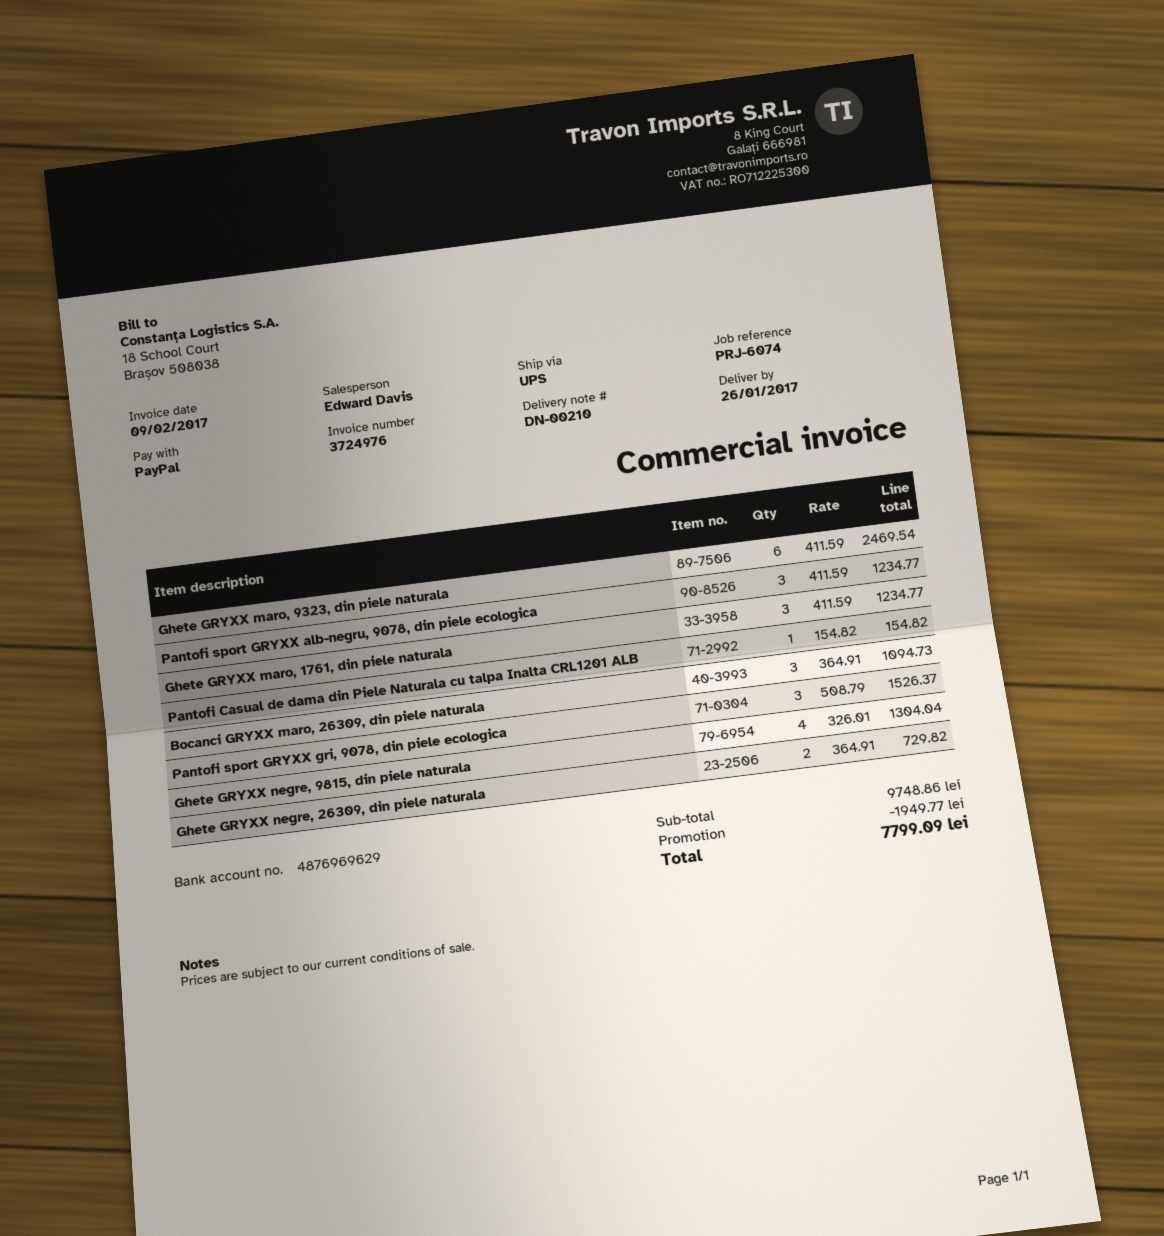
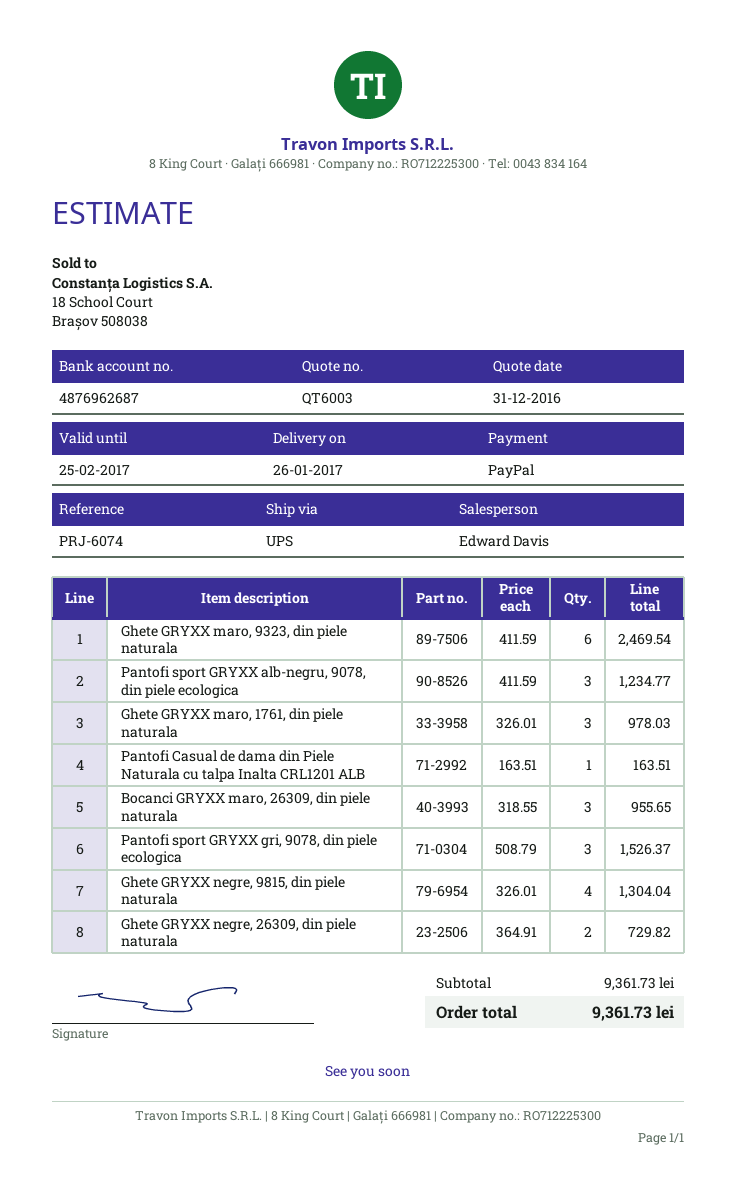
bank account: 4876969629 -> 4876962687
Ghete GRYXX maro, 1761, din piele naturala: 3 x 411.59 = 1234.77 -> 3 x 326.01 = 978.03
Pantofi Casual de dama din Piele Naturala cu talpa Inalta CRL1201 ALB: 1 x 154.82 = 154.82 -> 1 x 163.51 = 163.51
Bocanci GRYXX maro, 26309, din piele naturala: 3 x 364.91 = 1094.73 -> 3 x 318.55 = 955.65
subtotal: 9748.86 -> 9361.73
discount: 1949.77 -> none
total: 7799.09 -> 9361.73

